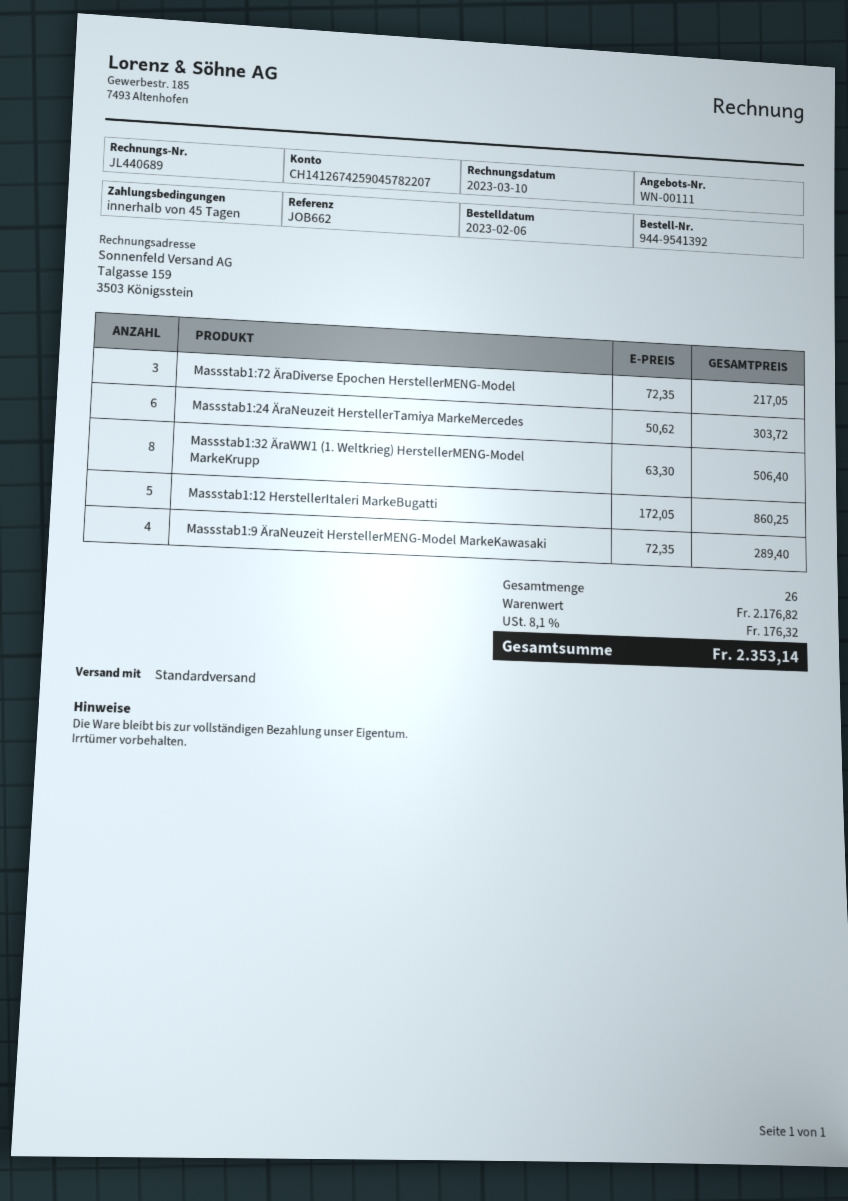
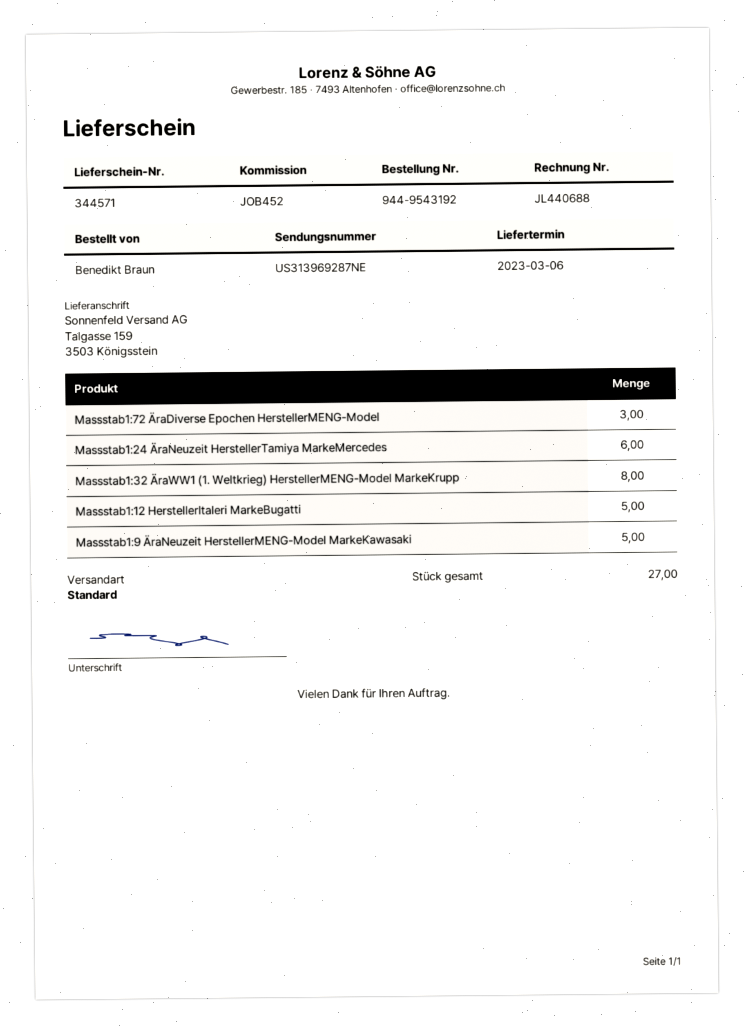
order number: 944-9541392 -> 944-9543192
invoice number: JL440689 -> JL440688
reference: JOB662 -> JOB452
Massstab1:9 ÄraNeuzeit HerstellerMENG-Model MarkeKawasaki: 4 -> 5
total quantity: 26 -> 27

